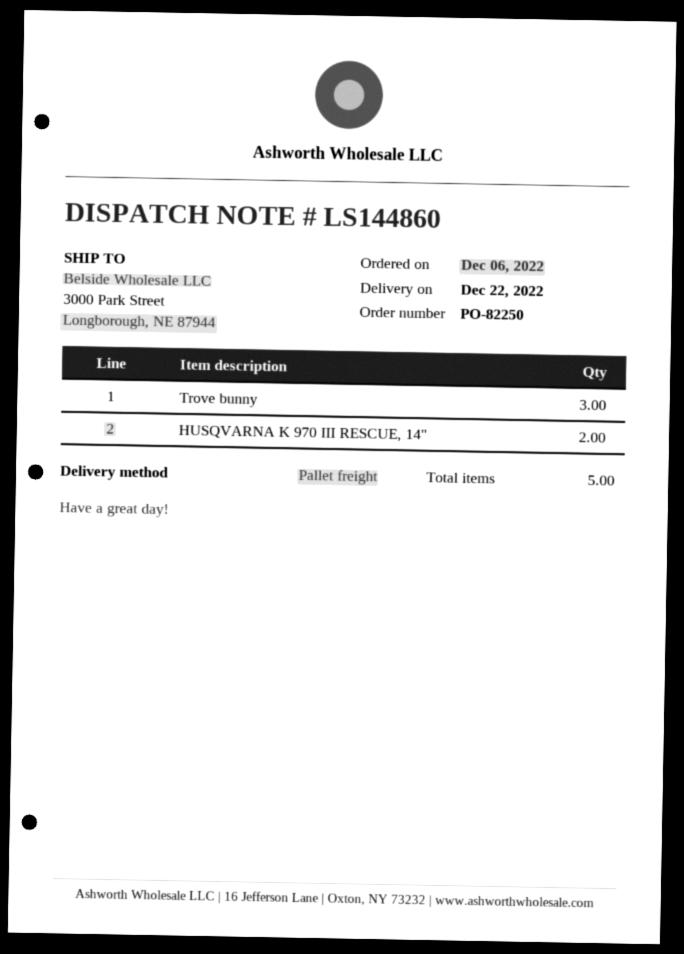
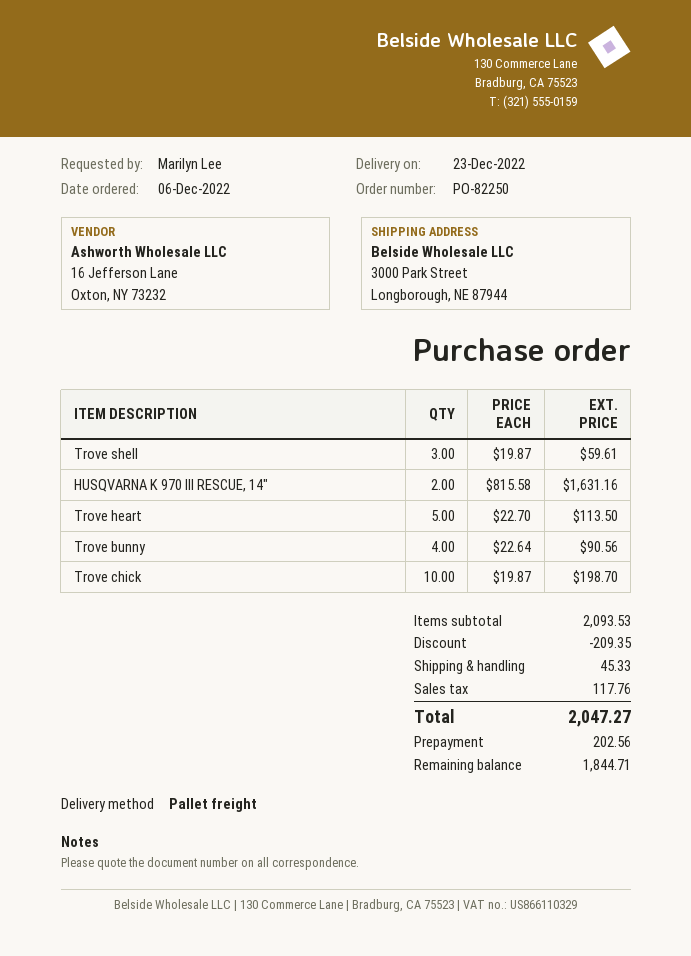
delivery date: 2022-12-22 -> 2022-12-23
Trove bunny: 3 -> 4
Trove shell: none -> 3
Trove heart: none -> 5
Trove chick: none -> 10

